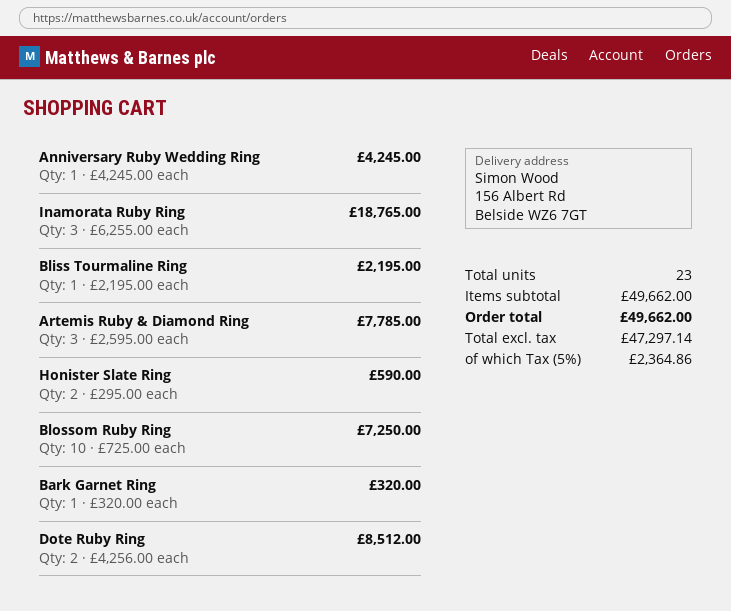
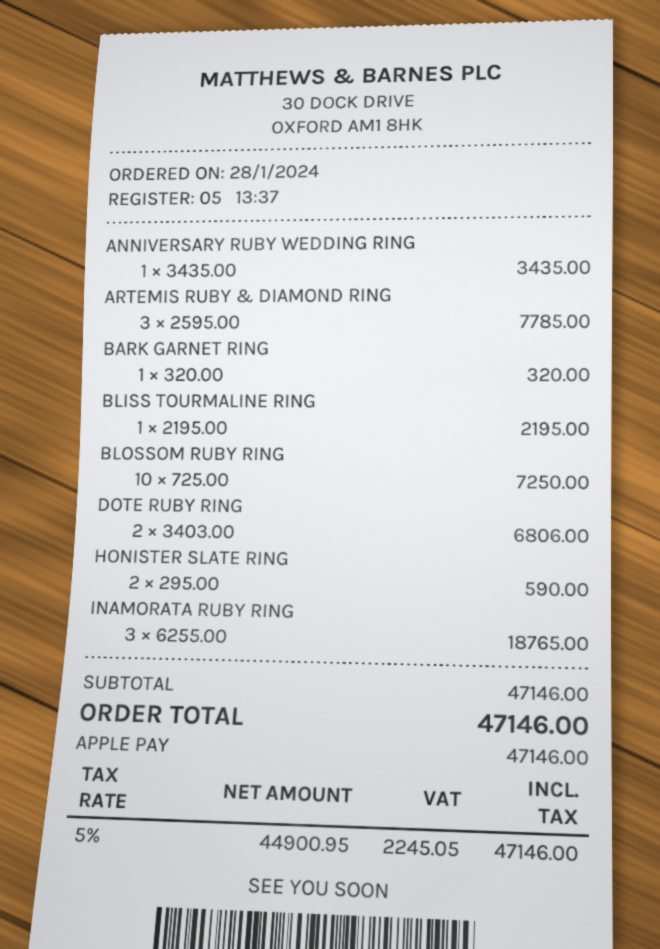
Anniversary Ruby Wedding Ring: 1 x 4245.00 = 4245.00 -> 1 x 3435.00 = 3435.00
Dote Ruby Ring: 2 x 4256.00 = 8512.00 -> 2 x 3403.00 = 6806.00
subtotal: 49662.00 -> 47146.00
net: 47297.14 -> 44900.95
tax: 5% = 2364.86 -> 5% = 2245.05
total: 49662.00 -> 47146.00

